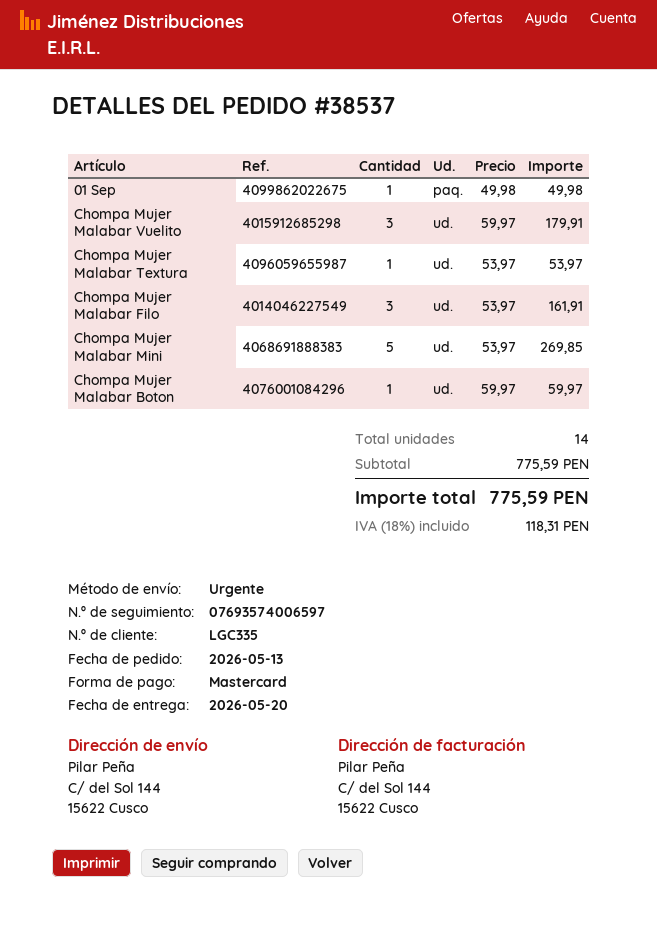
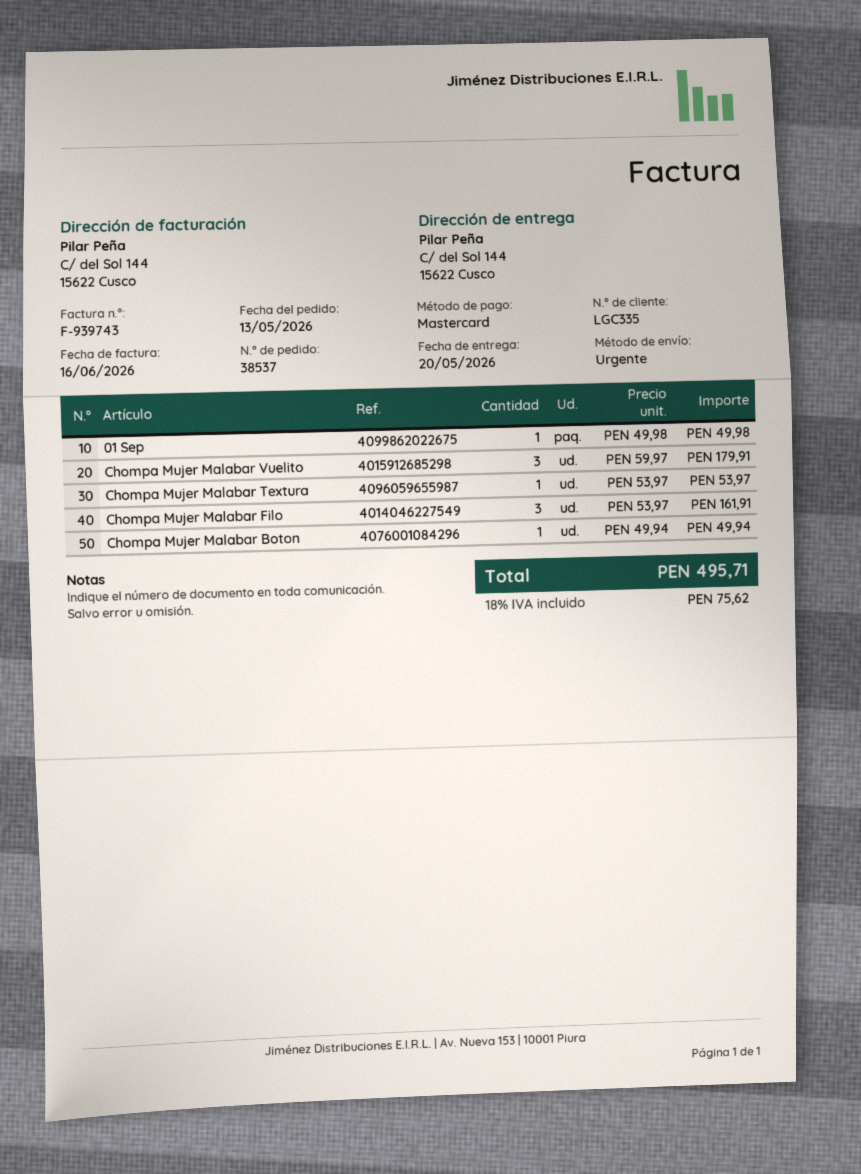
Chompa Mujer Malabar Mini: 5 x 53.97 = 269.85 -> none
Chompa Mujer Malabar Boton: 1 x 59.97 = 59.97 -> 1 x 49.94 = 49.94
tax: 18% = 118.31 -> 18% = 75.62
total: 775.59 -> 495.71

